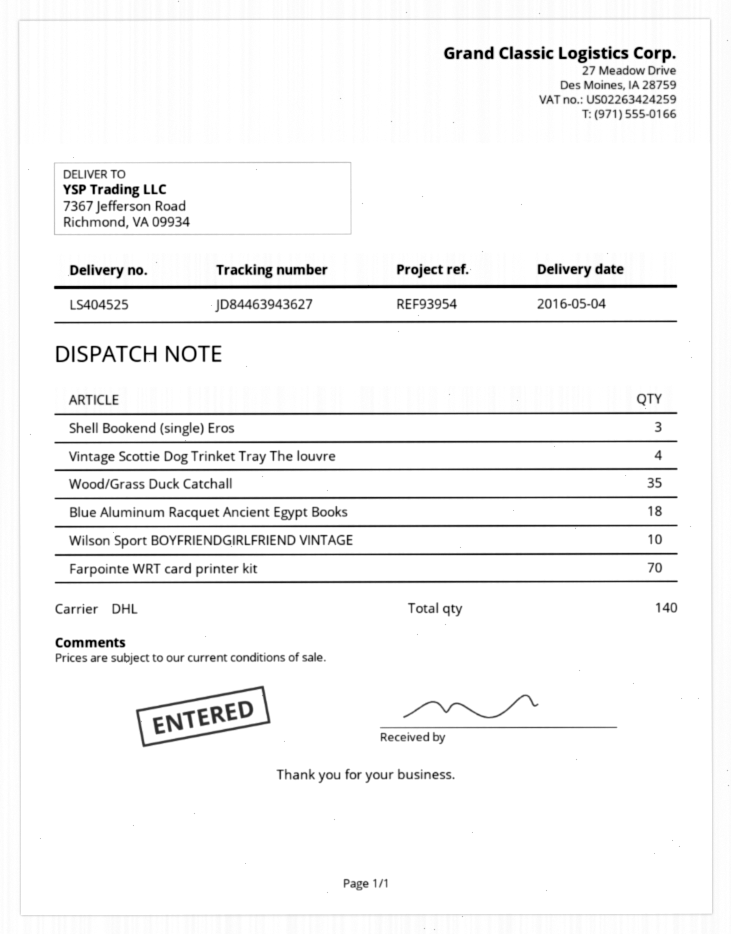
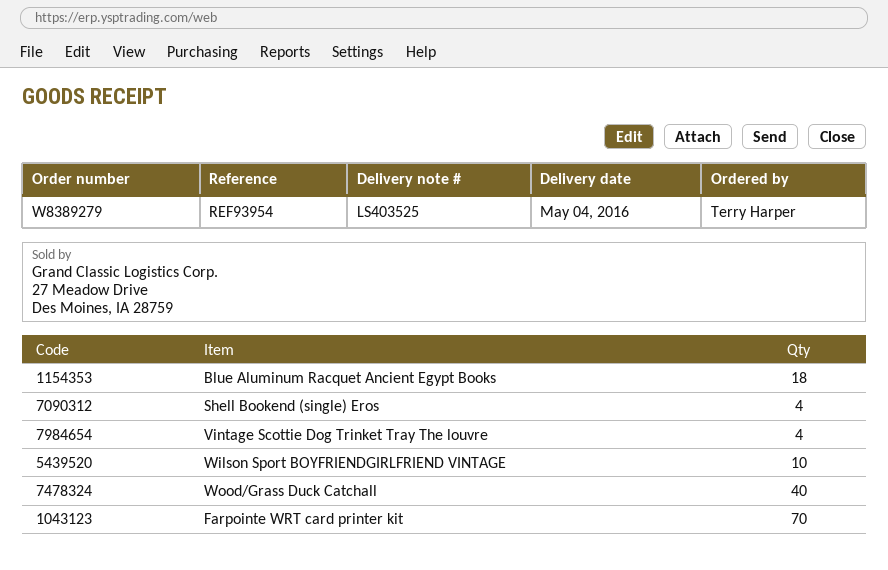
delivery note number: LS404525 -> LS403525
Shell Bookend (single) Eros: 3 -> 4
Wood/Grass Duck Catchall: 35 -> 40

